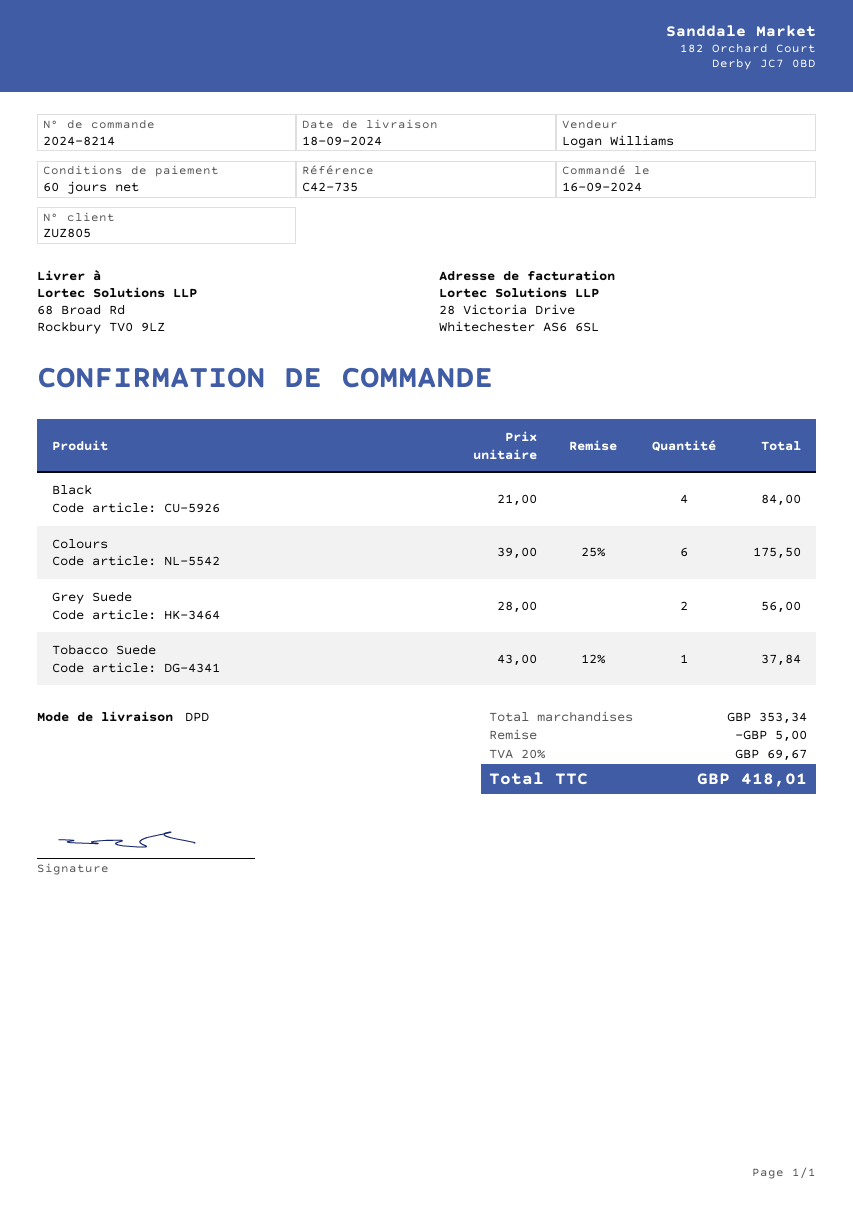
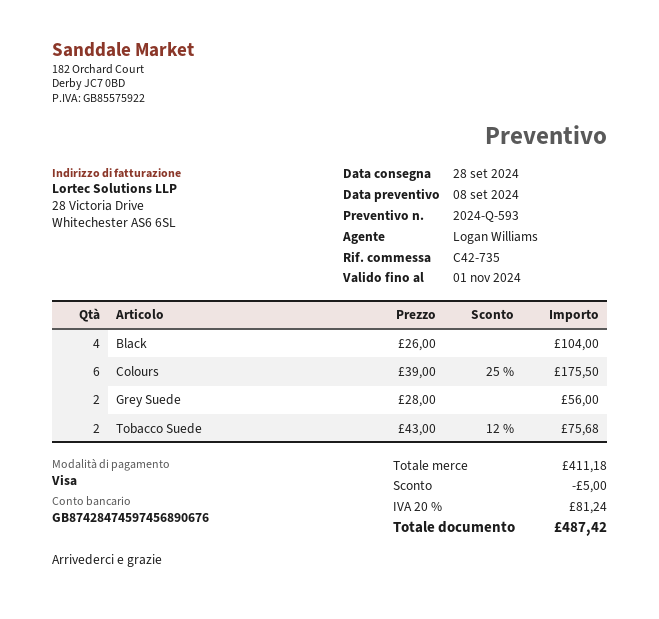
delivery date: 2024-09-18 -> 2024-09-28
Black: 4 x 21.00 = 84.00 -> 4 x 26.00 = 104.00
Tobacco Suede: 1 x 43.00 - 12% = 37.84 -> 2 x 43.00 - 12% = 75.68
subtotal: 353.34 -> 411.18
tax: 20% = 69.67 -> 20% = 81.24
total: 418.01 -> 487.42

